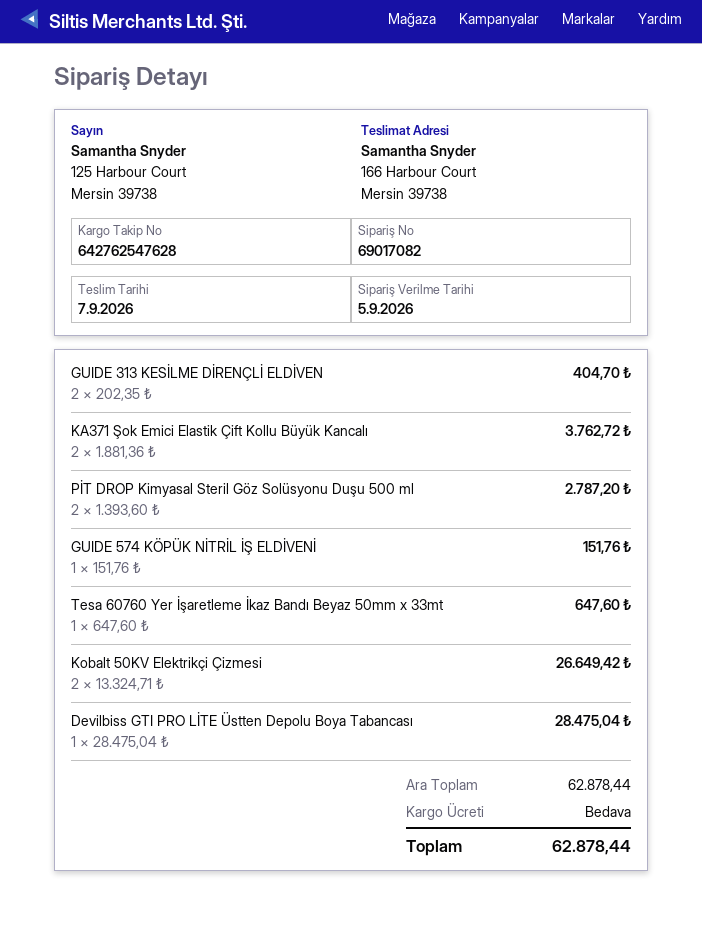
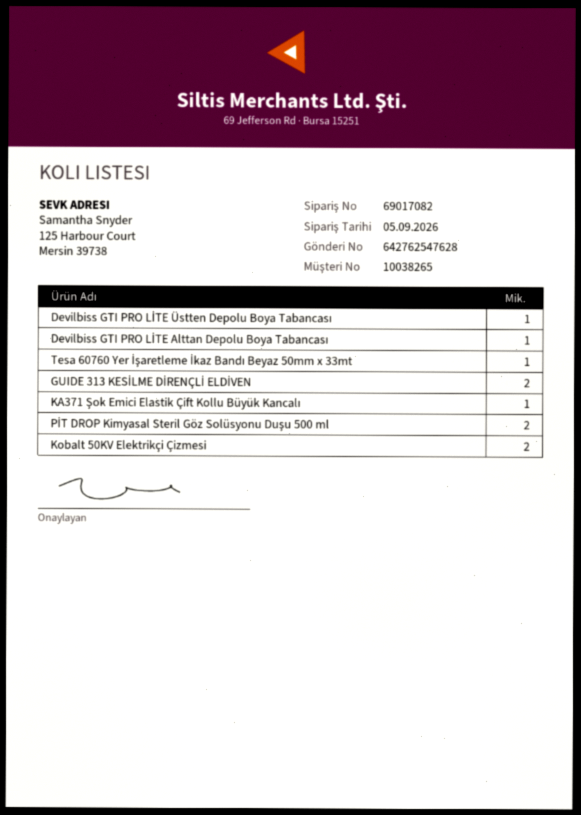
ship to: 166 Harbour Court, Mersin 39738 -> 125 Harbour Court, Mersin 39738
KA371 Şok Emici Elastik Çift Kollu Büyük Kancalı: 2 -> 1
GUIDE 574 KÖPÜK NİTRİL İŞ ELDİVENİ: 1 -> none
Devilbiss GTI PRO LİTE Alttan Depolu Boya Tabancası: none -> 1

